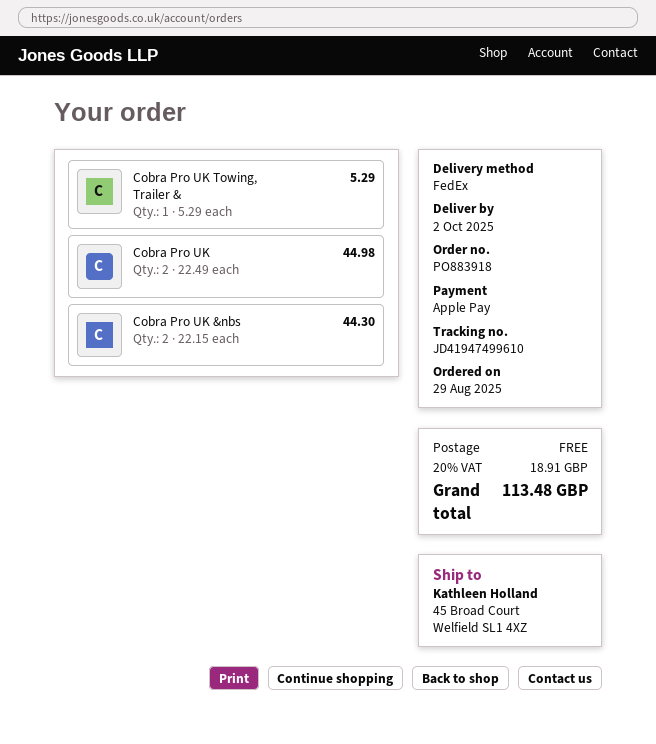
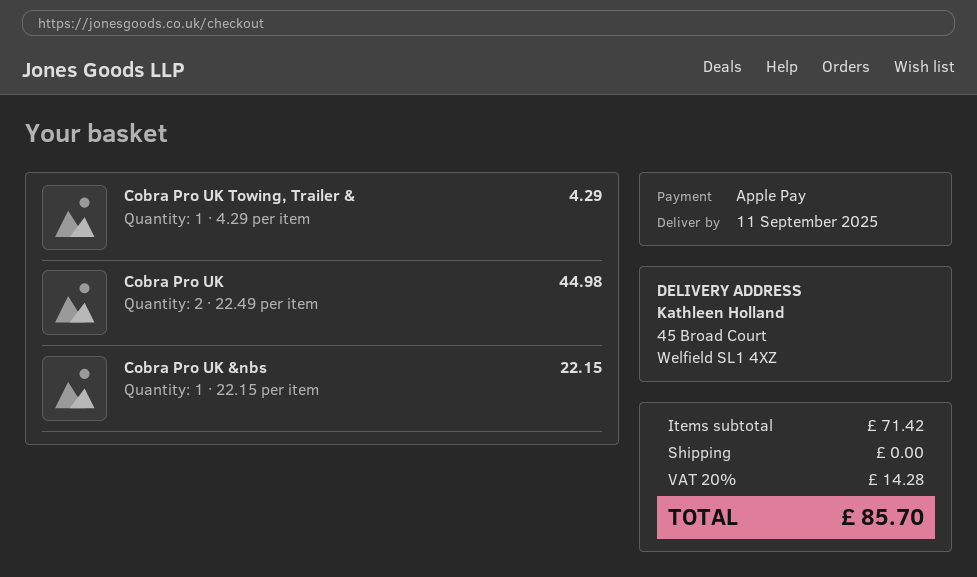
delivery date: 2025-10-02 -> 2025-09-11
Cobra Pro UK Towing, Trailer &: 1 x 5.29 = 5.29 -> 1 x 4.29 = 4.29
Cobra Pro UK &nbs: 2 x 22.15 = 44.30 -> 1 x 22.15 = 22.15
tax: 20% = 18.91 -> 20% = 14.28
total: 113.48 -> 85.70

